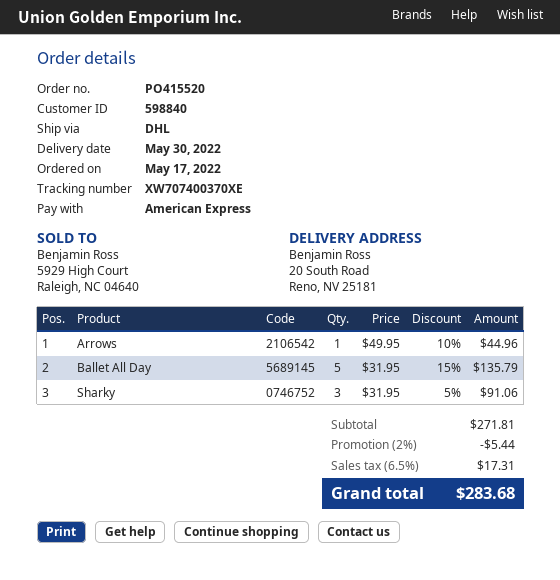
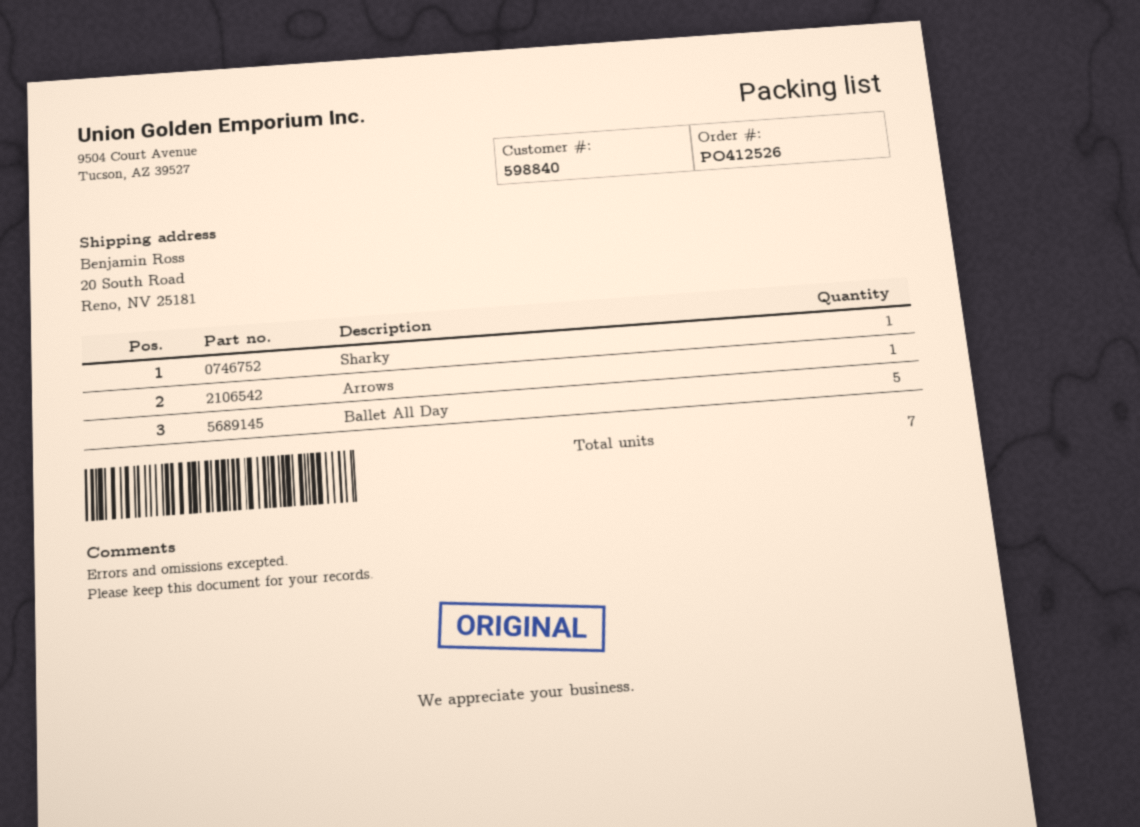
order number: PO415520 -> PO412526
Sharky: 3 -> 1

